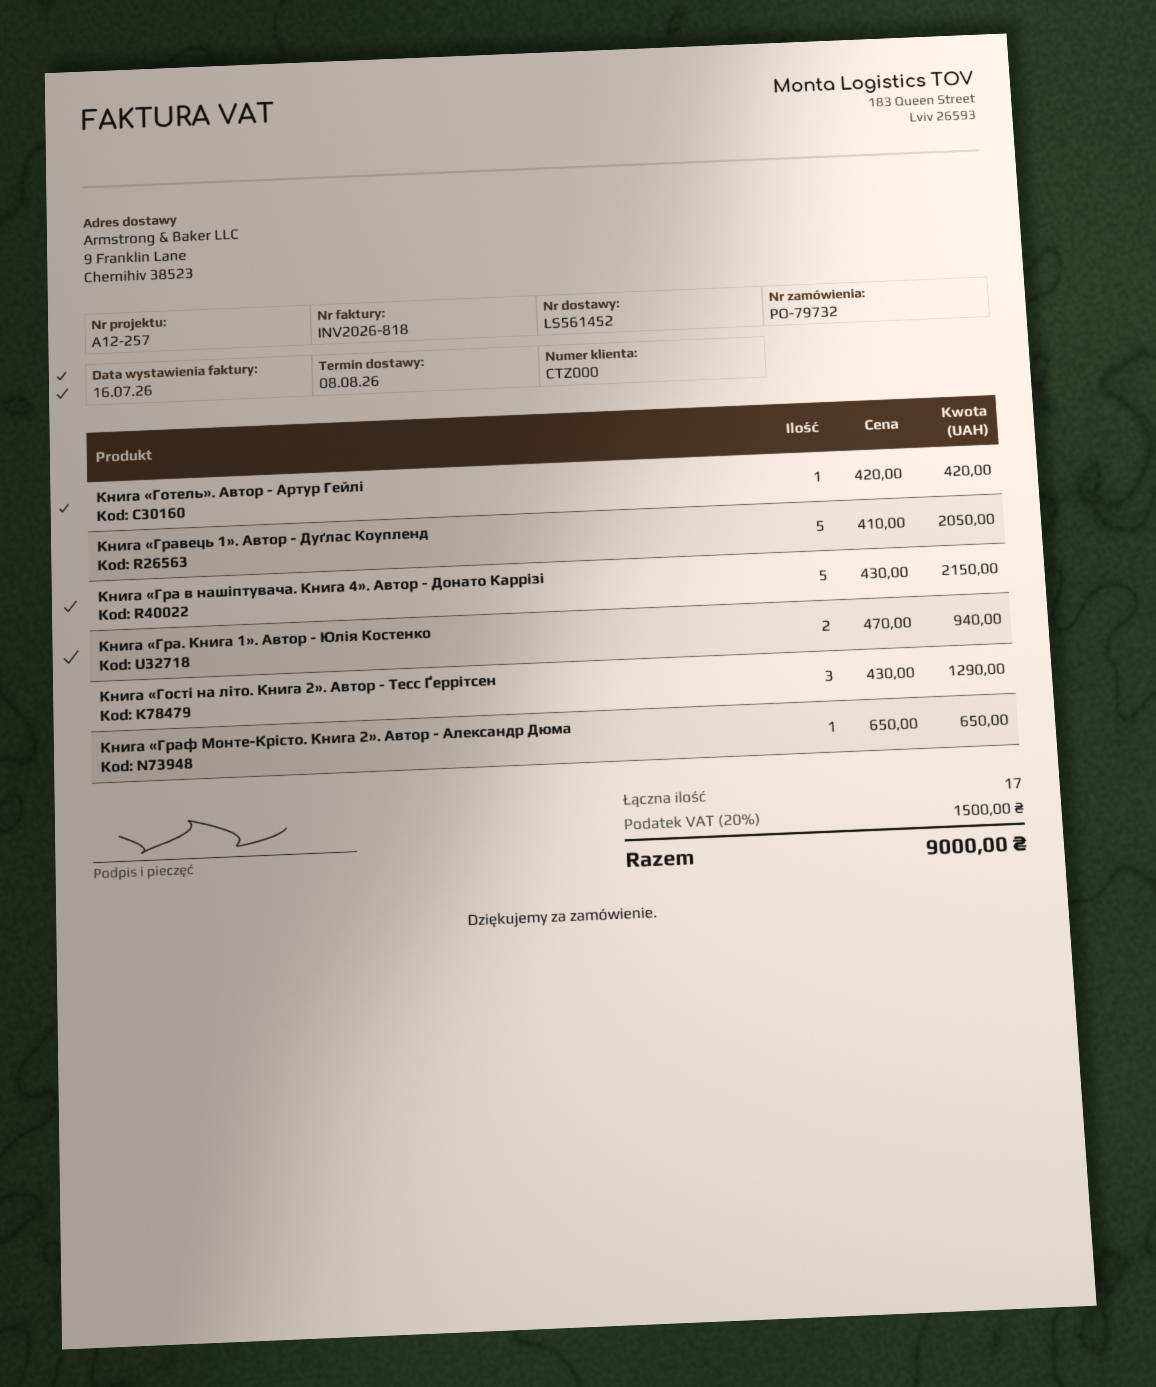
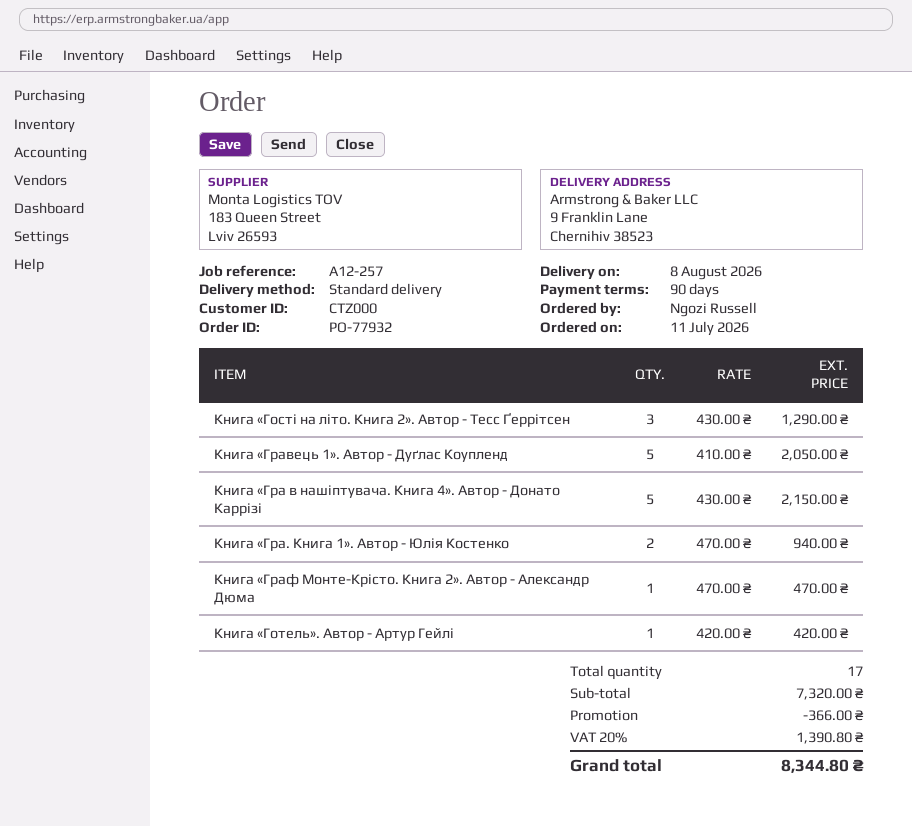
order number: PO-79732 -> PO-77932
Книга «Граф Монте-Крісто. Книга 2». Автор - Александр Дюма: 1 x 650.00 = 650.00 -> 1 x 470.00 = 470.00
discount: none -> 366.00
tax: 20% = 1500.00 -> 20% = 1390.80
total: 9000.00 -> 8344.80

